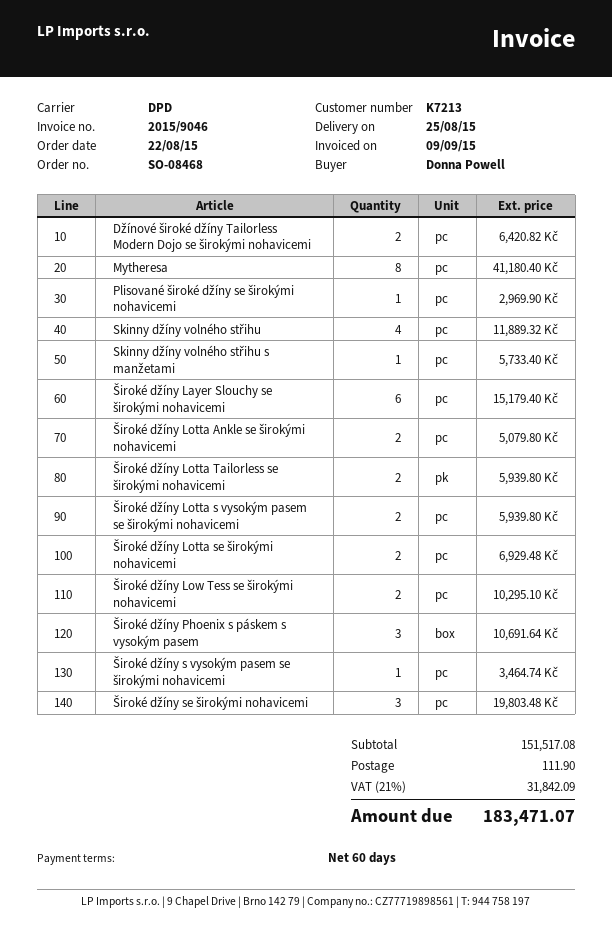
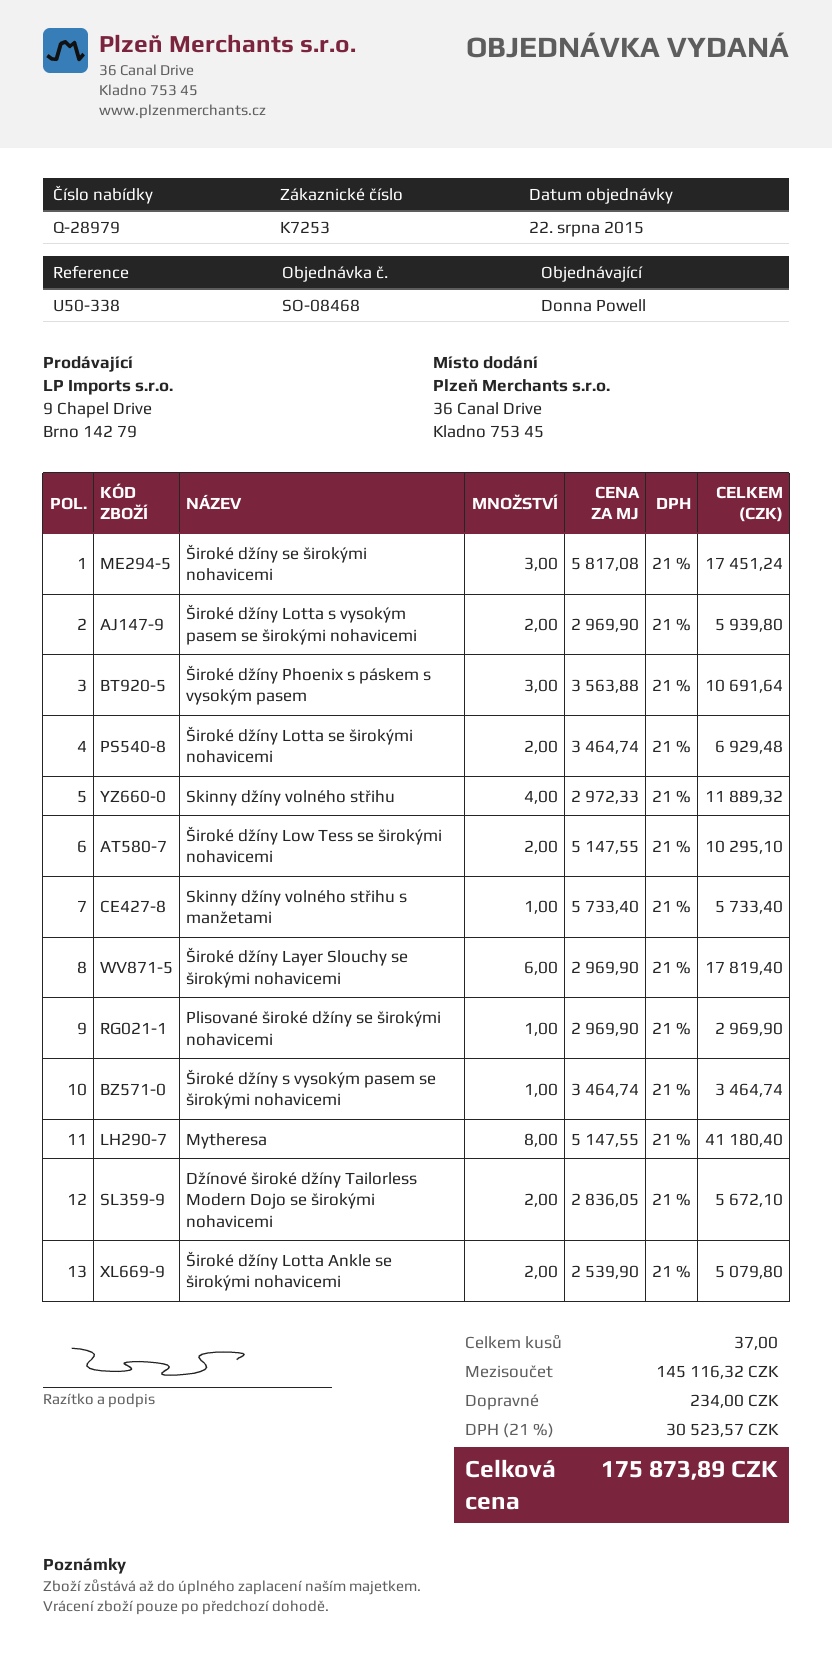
customer number: K7213 -> K7253
Džínové široké džíny Tailorless Modern Dojo se širokými nohavicemi: 2 for 6420.82 -> 2 for 5672.10
Široké džíny Layer Slouchy se širokými nohavicemi: 6 for 15179.40 -> 6 for 17819.40
Široké džíny Lotta Tailorless se širokými nohavicemi: 2 for 5939.80 -> none
Široké džíny se širokými nohavicemi: 3 for 19803.48 -> 3 for 17451.24
subtotal: 151517.08 -> 145116.32
shipping: 111.90 -> 234.00
tax: 21% = 31842.09 -> 21% = 30523.57
total: 183471.07 -> 175873.89

